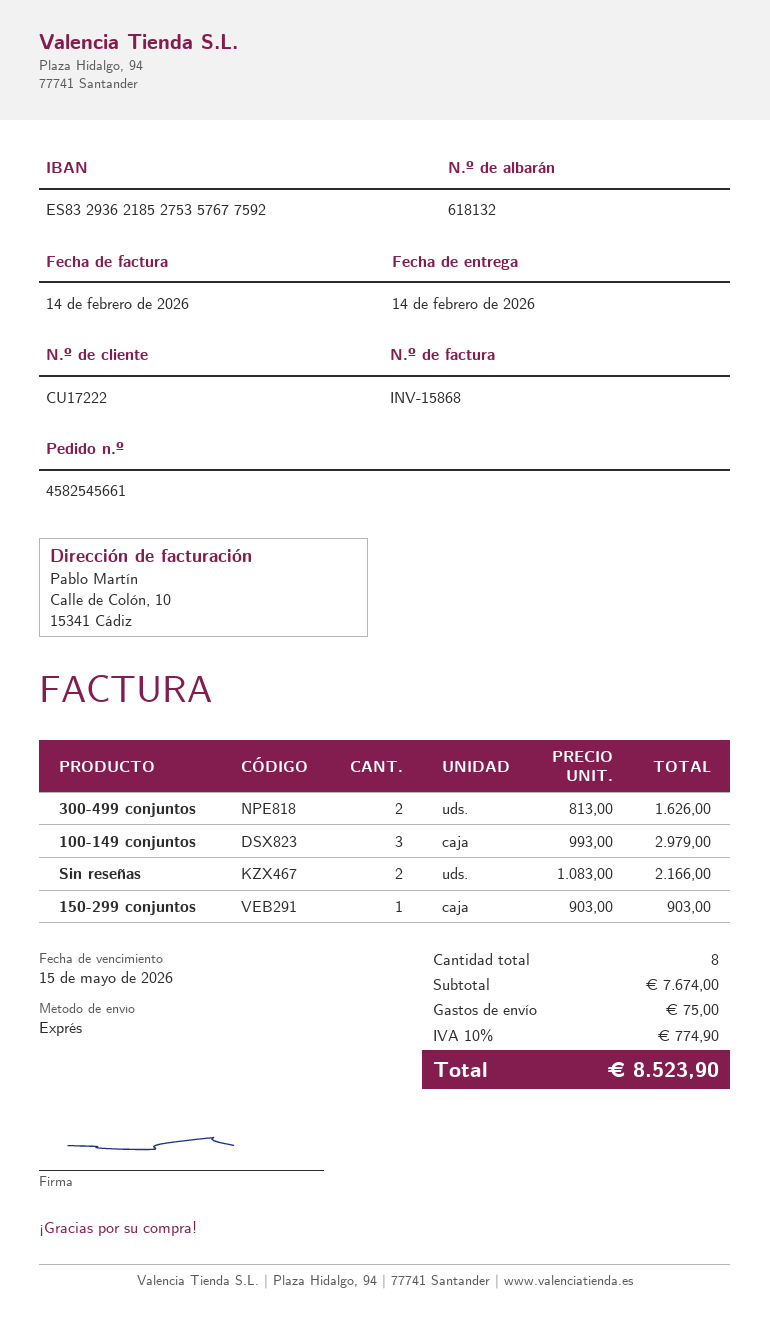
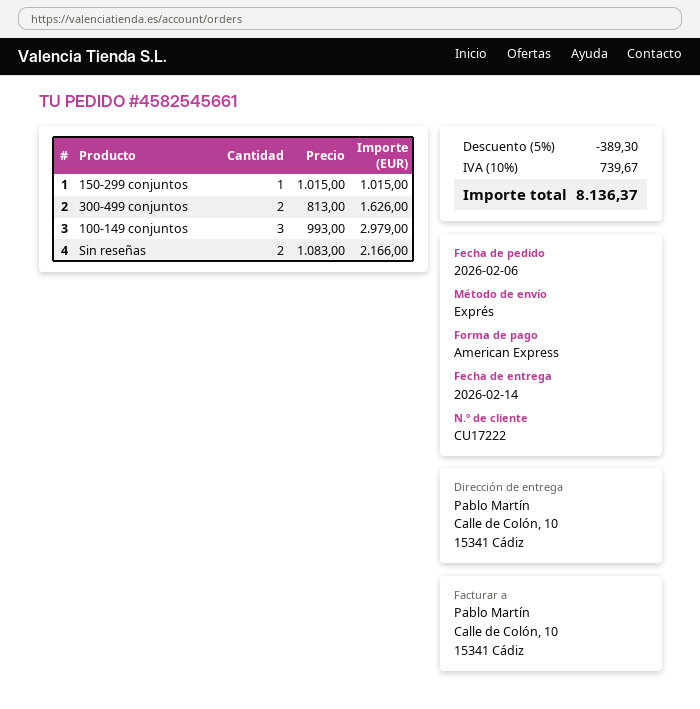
150-299 conjuntos: 1 x 903.00 = 903.00 -> 1 x 1015.00 = 1015.00
discount: none -> 5% = 389.30
shipping: 75.00 -> none
tax: 10% = 774.90 -> 10% = 739.67
total: 8523.90 -> 8136.37

